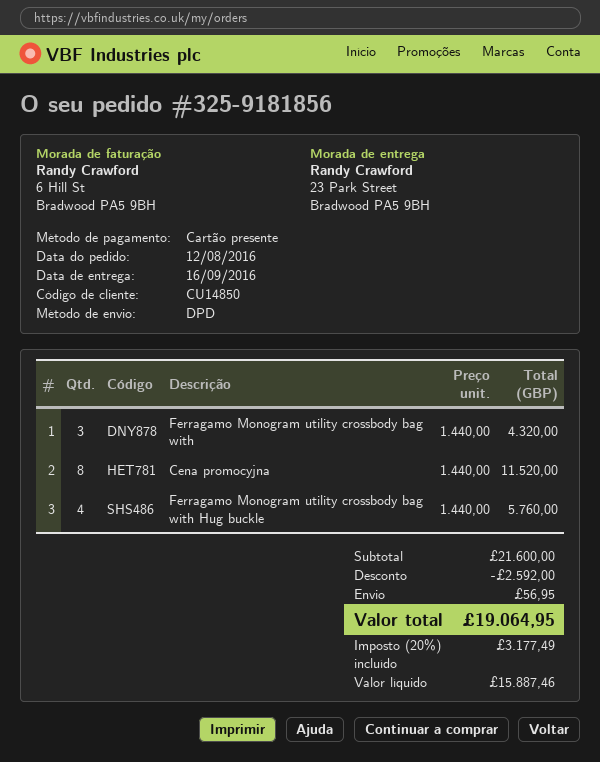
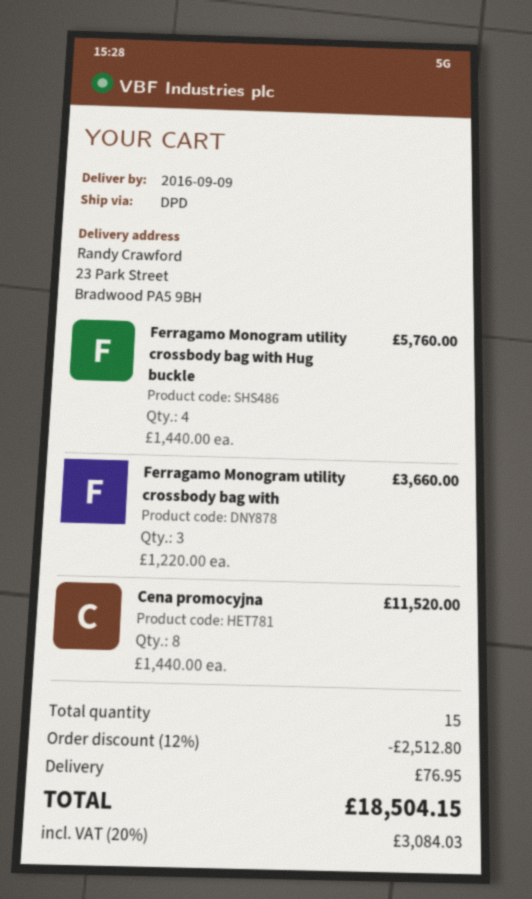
delivery date: 2016-09-16 -> 2016-09-09
Ferragamo Monogram utility crossbody bag with: 3 x 1440.00 = 4320.00 -> 3 x 1220.00 = 3660.00
discount: 2592.00 -> 2512.80
shipping: 56.95 -> 76.95
tax: 20% = 3177.49 -> 20% = 3084.03
total: 19064.95 -> 18504.15

